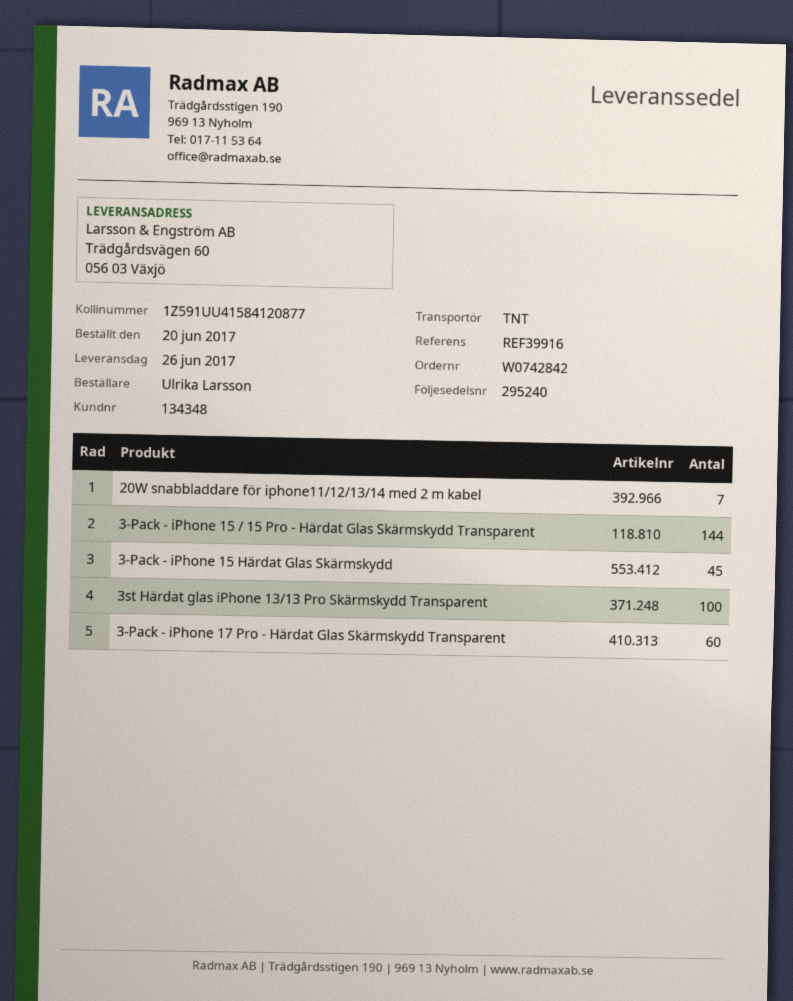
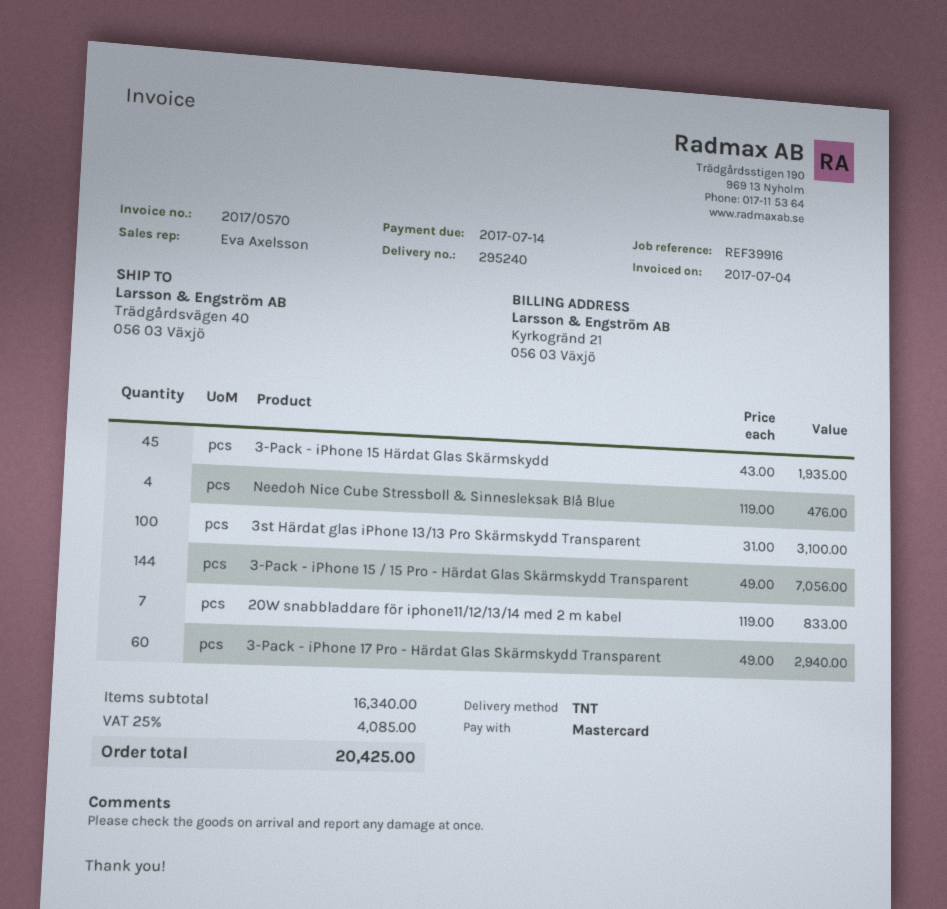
ship to: Trädgårdsvägen 60, 056 03 Växjö -> Trädgårdsvägen 40, 056 03 Växjö
Needoh Nice Cube Stressboll & Sinnesleksak Blå Blue: none -> 4

